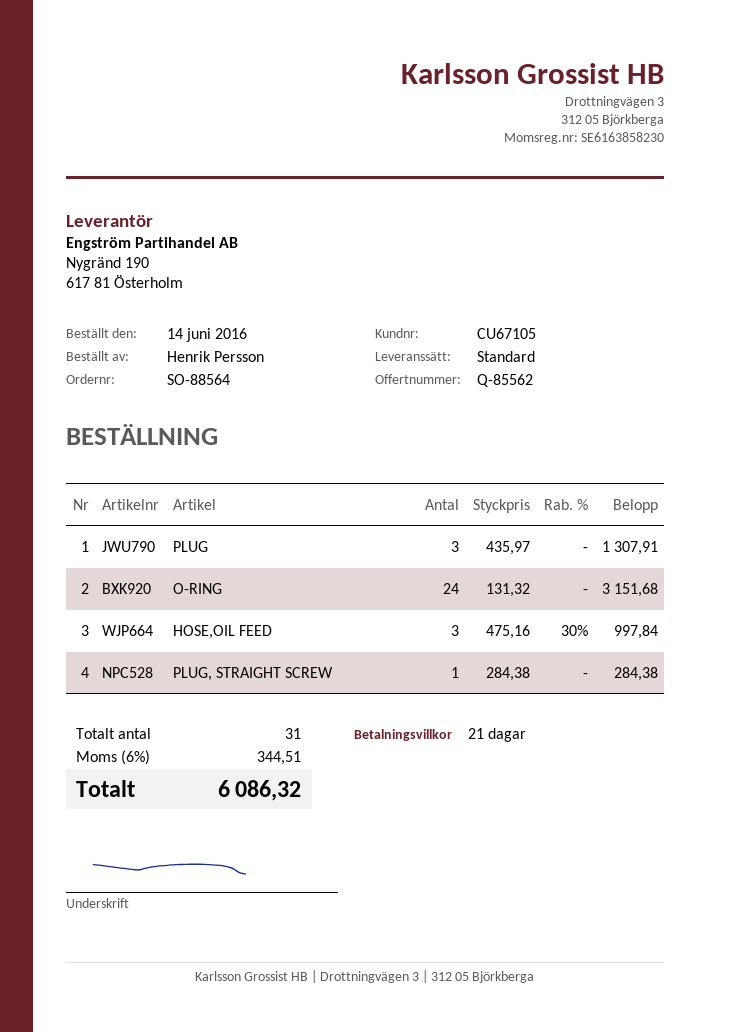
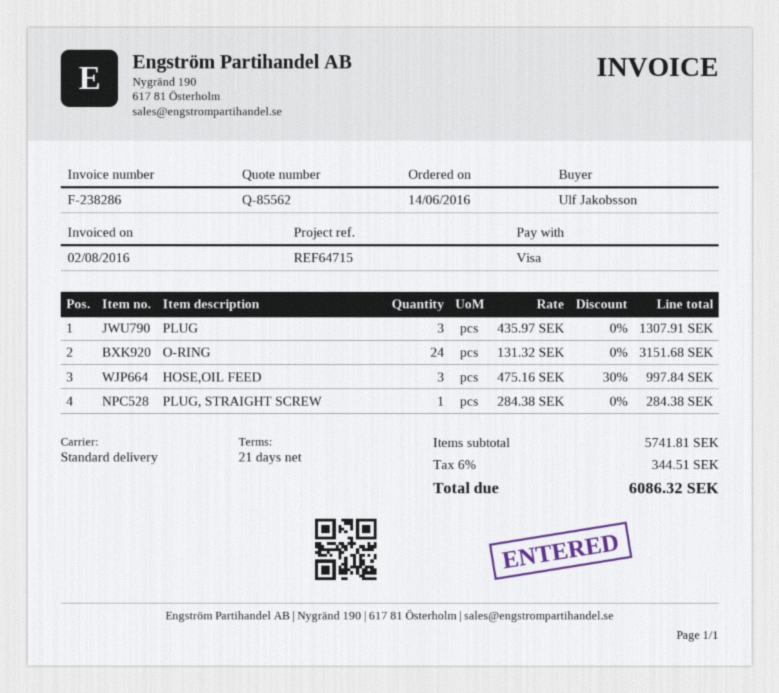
ordered by: Henrik Persson -> Ulf Jakobsson

